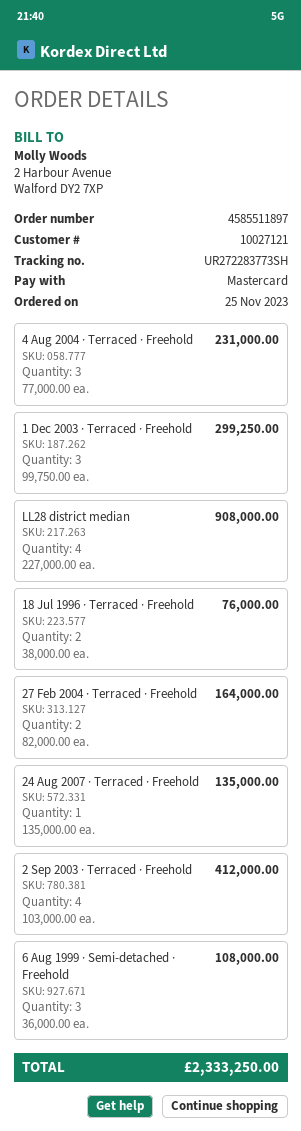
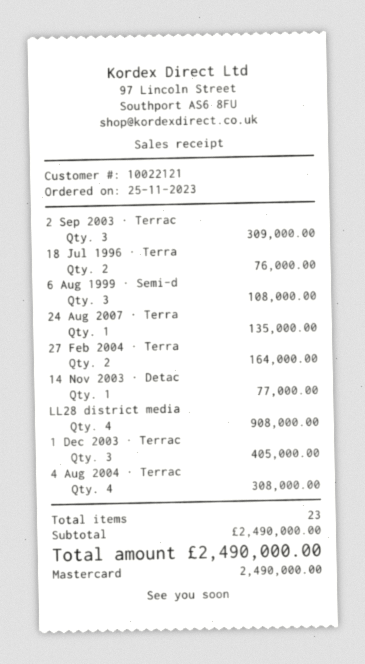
customer number: 10027121 -> 10022121
4 Aug 2004 · Terraced · Freehold: 3 for 231000.00 -> 4 for 308000.00
1 Dec 2003 · Terraced · Freehold: 3 for 299250.00 -> 3 for 405000.00
2 Sep 2003 · Terraced · Freehold: 4 for 412000.00 -> 3 for 309000.00
14 Nov 2003 · Detac: none -> 1 for 77000.00
total: 2333250.00 -> 2490000.00

